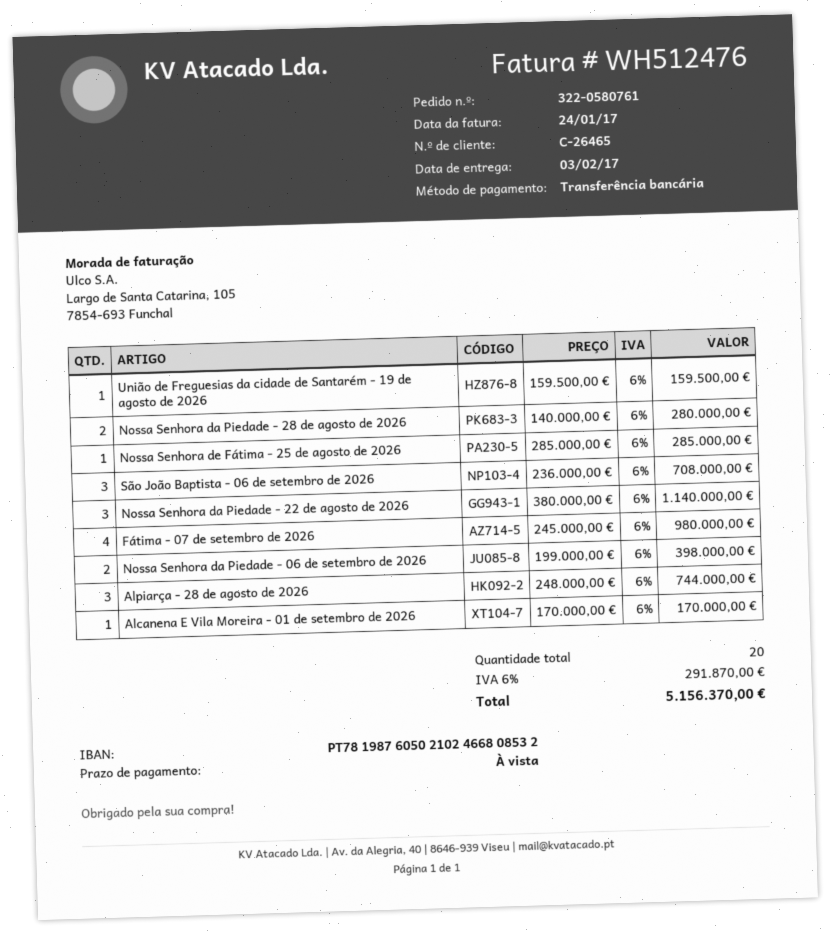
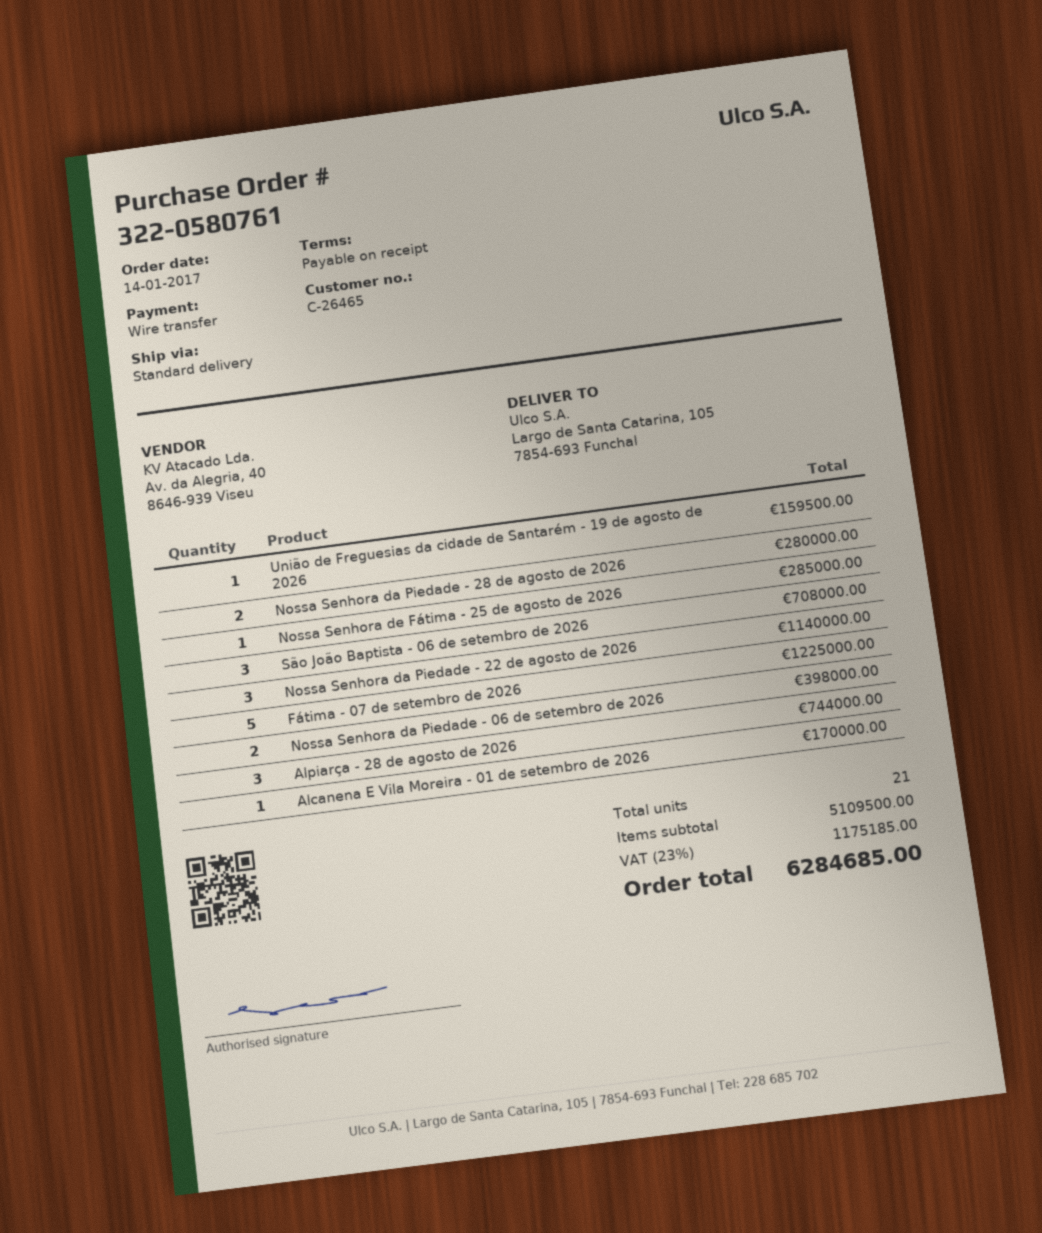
Fátima - 07 de setembro de 2026: 4 for 980000.00 -> 5 for 1225000.00
total quantity: 20 -> 21
tax: 6% = 291870.00 -> 23% = 1175185.00
total: 5156370.00 -> 6284685.00

